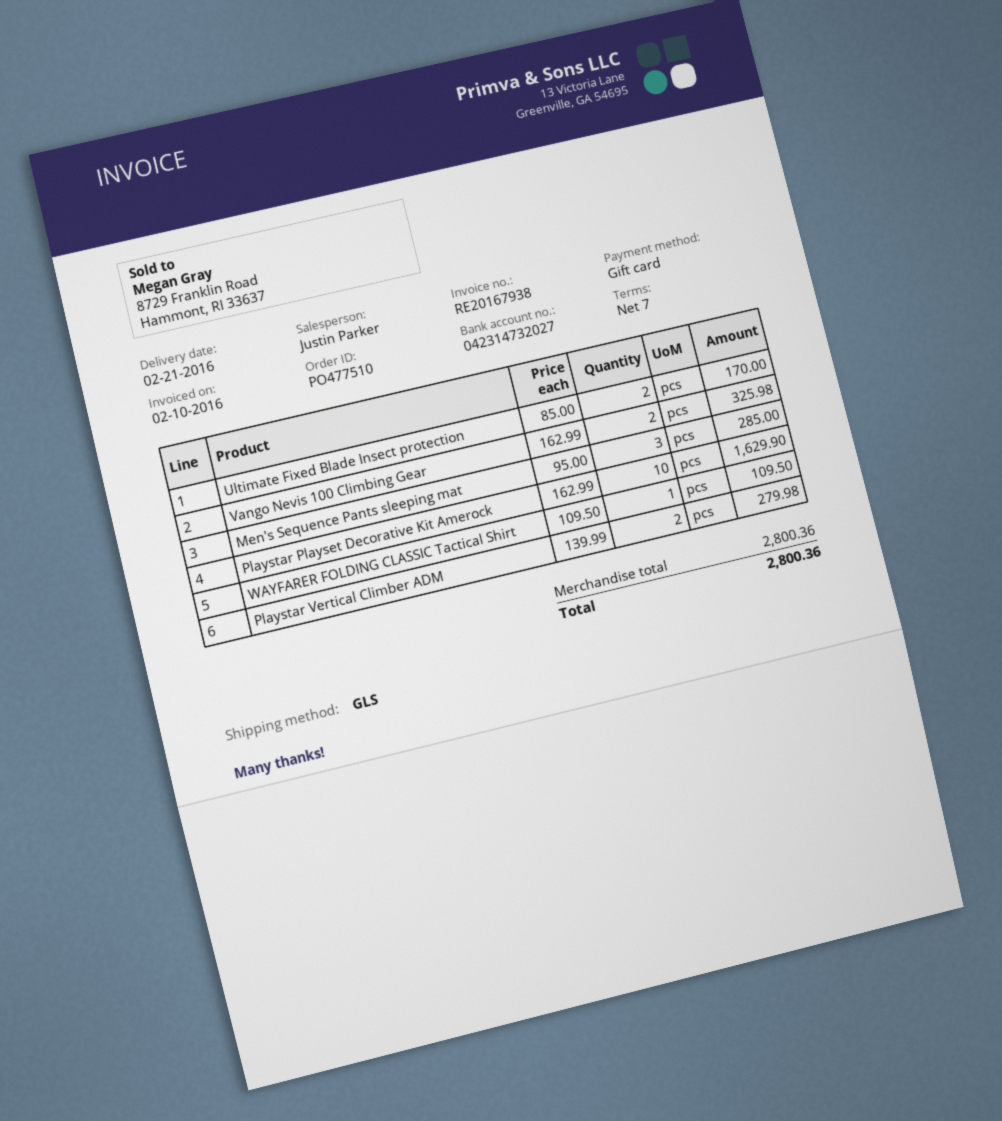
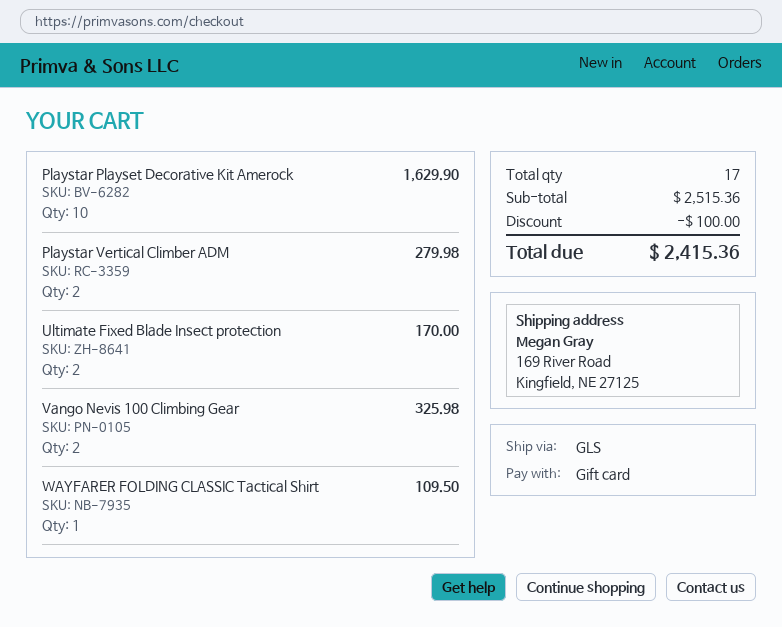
Men's Sequence Pants sleeping mat: 3 for 285.00 -> none
subtotal: 2800.36 -> 2515.36
discount: none -> 100.00
total: 2800.36 -> 2415.36

